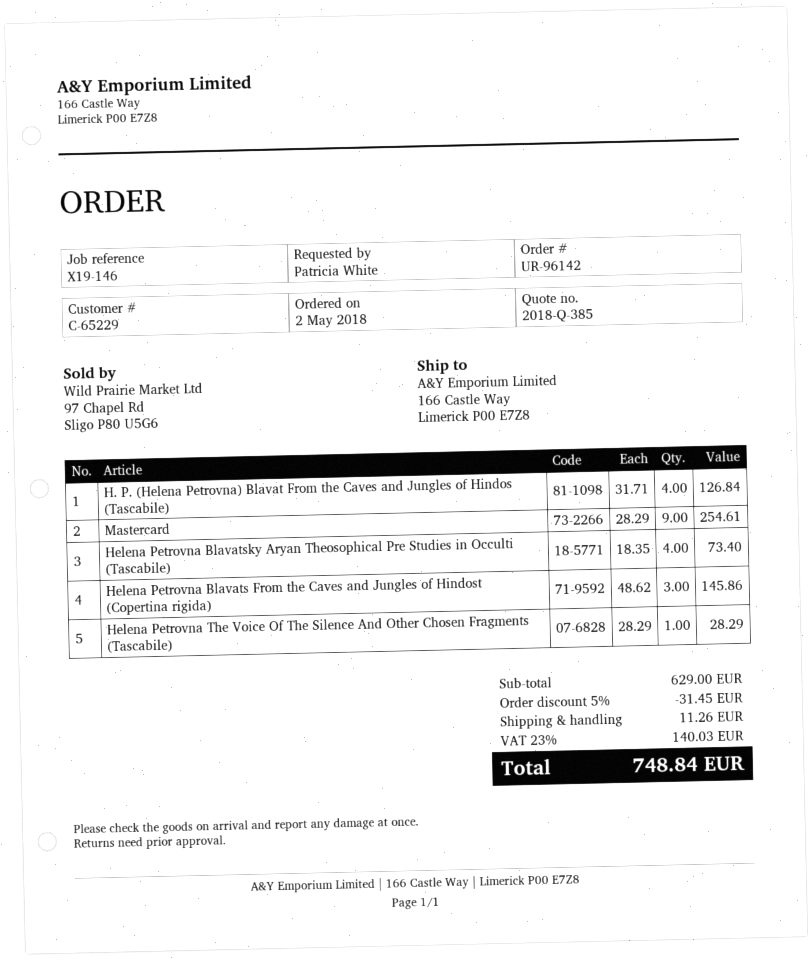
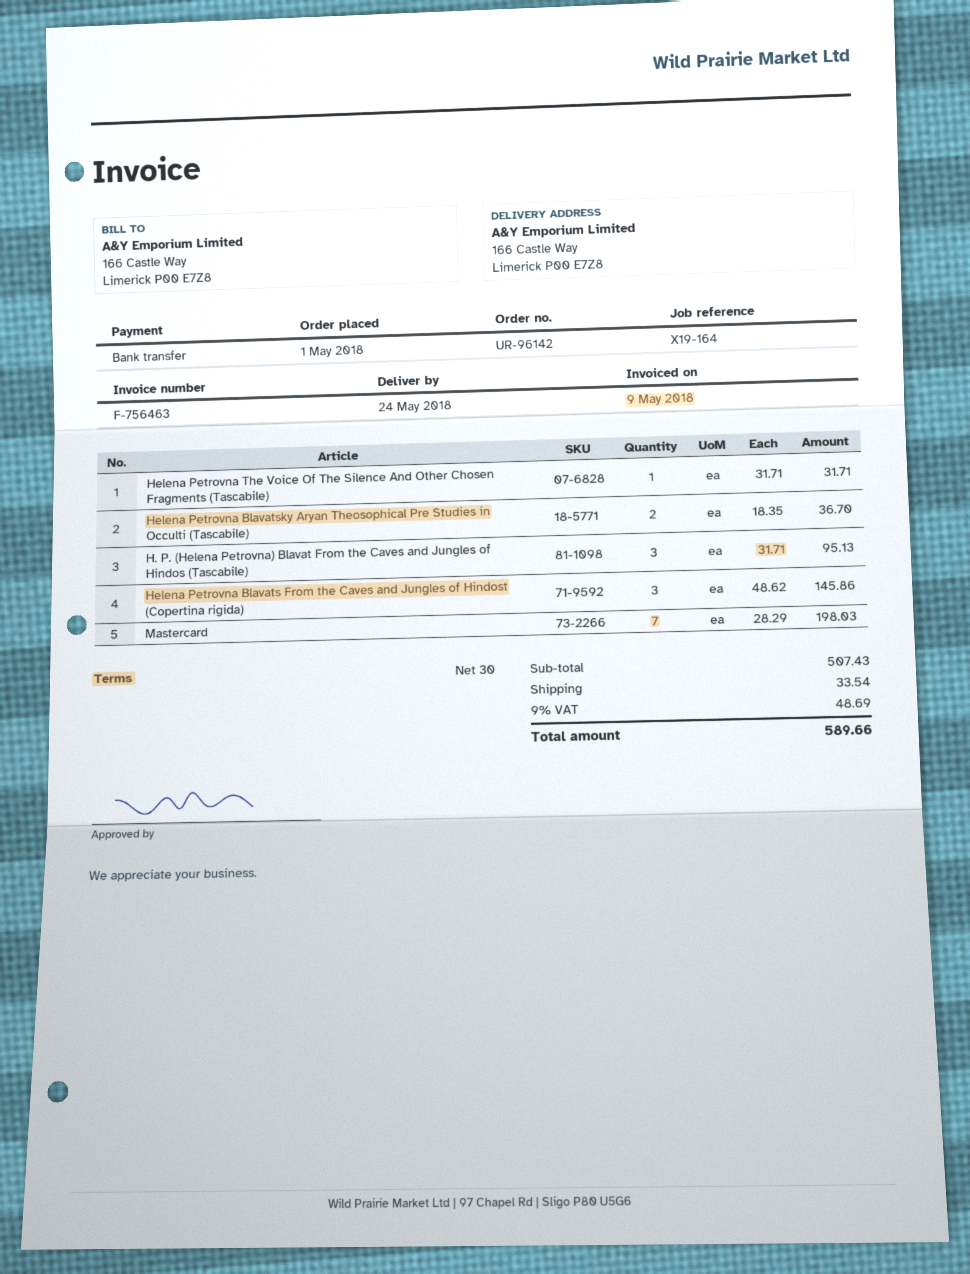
order date: 2018-05-02 -> 2018-05-01
reference: X19-146 -> X19-164
H. P. (Helena Petrovna) Blavat From the Caves and Jungles of Hindos (Tascabile): 4 x 31.71 = 126.84 -> 3 x 31.71 = 95.13
Mastercard: 9 x 28.29 = 254.61 -> 7 x 28.29 = 198.03
Helena Petrovna Blavatsky Aryan Theosophical Pre Studies in Occulti (Tascabile): 4 x 18.35 = 73.40 -> 2 x 18.35 = 36.70
Helena Petrovna The Voice Of The Silence And Other Chosen Fragments (Tascabile): 1 x 28.29 = 28.29 -> 1 x 31.71 = 31.71
subtotal: 629.00 -> 507.43
discount: 5% = 31.45 -> none
shipping: 11.26 -> 33.54
tax: 23% = 140.03 -> 9% = 48.69
total: 748.84 -> 589.66

